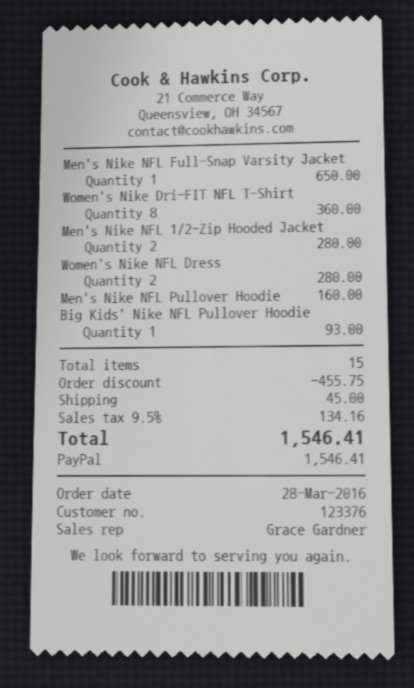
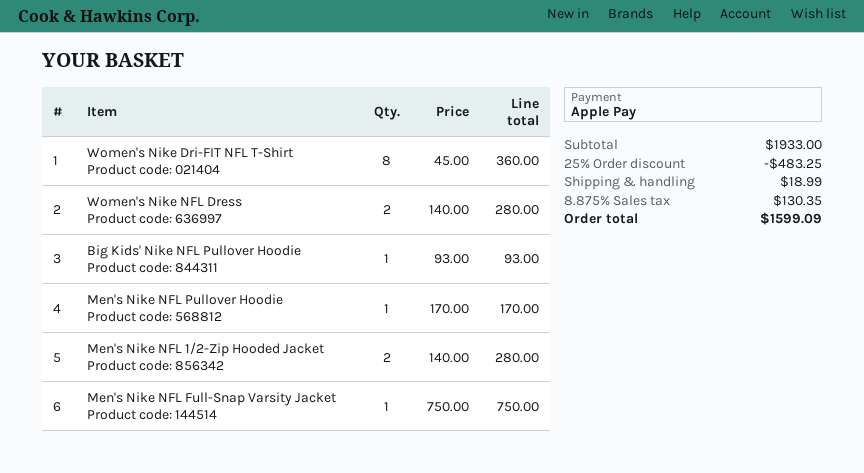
payment method: PayPal -> Apple Pay
Men's Nike NFL Full-Snap Varsity Jacket: 1 for 650.00 -> 1 for 750.00
Men's Nike NFL Pullover Hoodie: 1 for 160.00 -> 1 for 170.00
discount: 455.75 -> 483.25
shipping: 45.00 -> 18.99
tax: 9.5% = 134.16 -> 8.875% = 130.35
total: 1546.41 -> 1599.09

